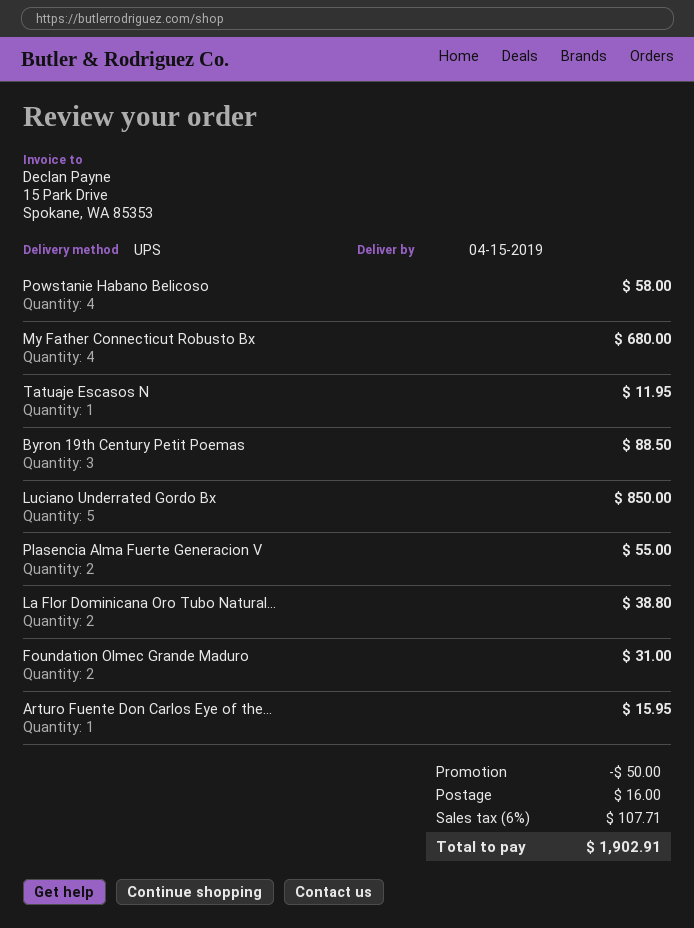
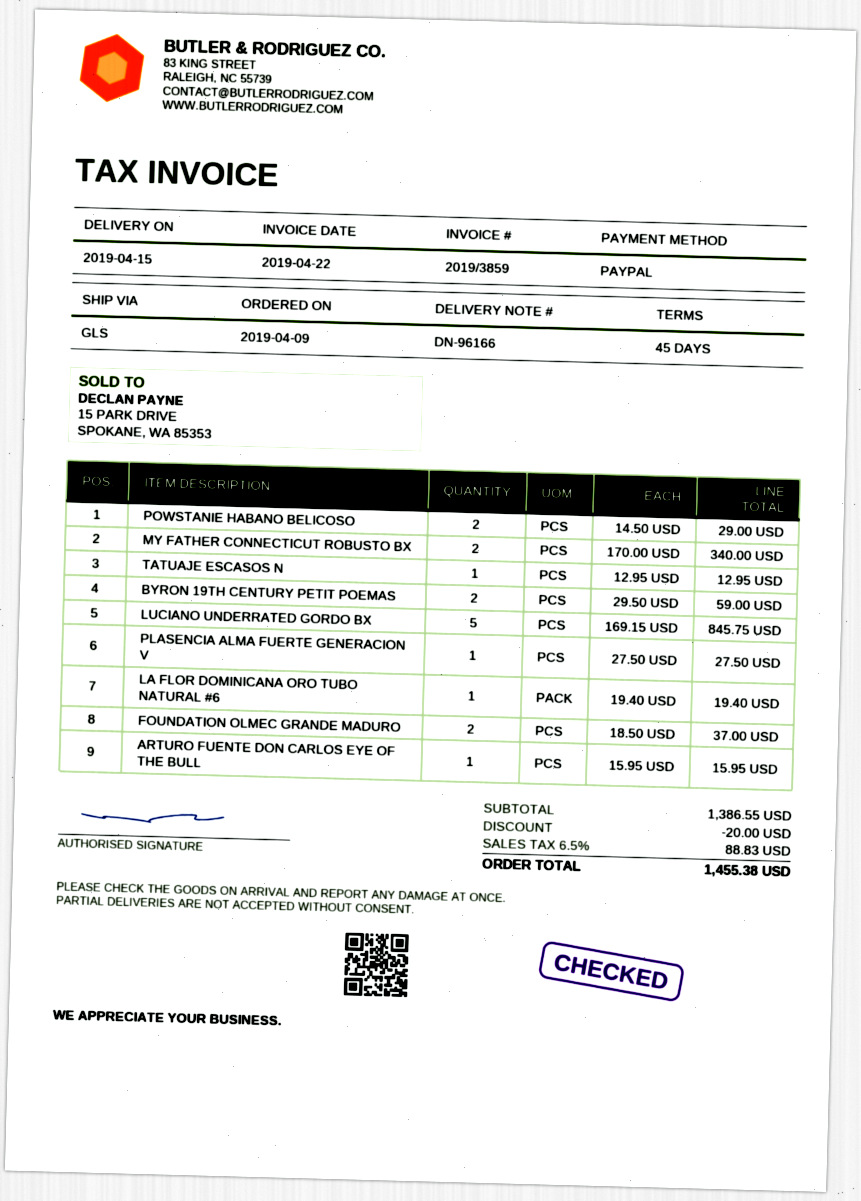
shipping method: UPS -> GLS
Powstanie Habano Belicoso: 4 for 58.00 -> 2 for 29.00
My Father Connecticut Robusto Bx: 4 for 680.00 -> 2 for 340.00
Tatuaje Escasos N: 1 for 11.95 -> 1 for 12.95
Byron 19th Century Petit Poemas: 3 for 88.50 -> 2 for 59.00
Luciano Underrated Gordo Bx: 5 for 850.00 -> 5 for 845.75
Plasencia Alma Fuerte Generacion V: 2 for 55.00 -> 1 for 27.50
La Flor Dominicana Oro Tubo Natural...: 2 for 38.80 -> 1 for 19.40
Foundation Olmec Grande Maduro: 2 for 31.00 -> 2 for 37.00
discount: 50.00 -> 20.00
shipping: 16.00 -> none
tax: 6% = 107.71 -> 6.5% = 88.83
total: 1902.91 -> 1455.38

